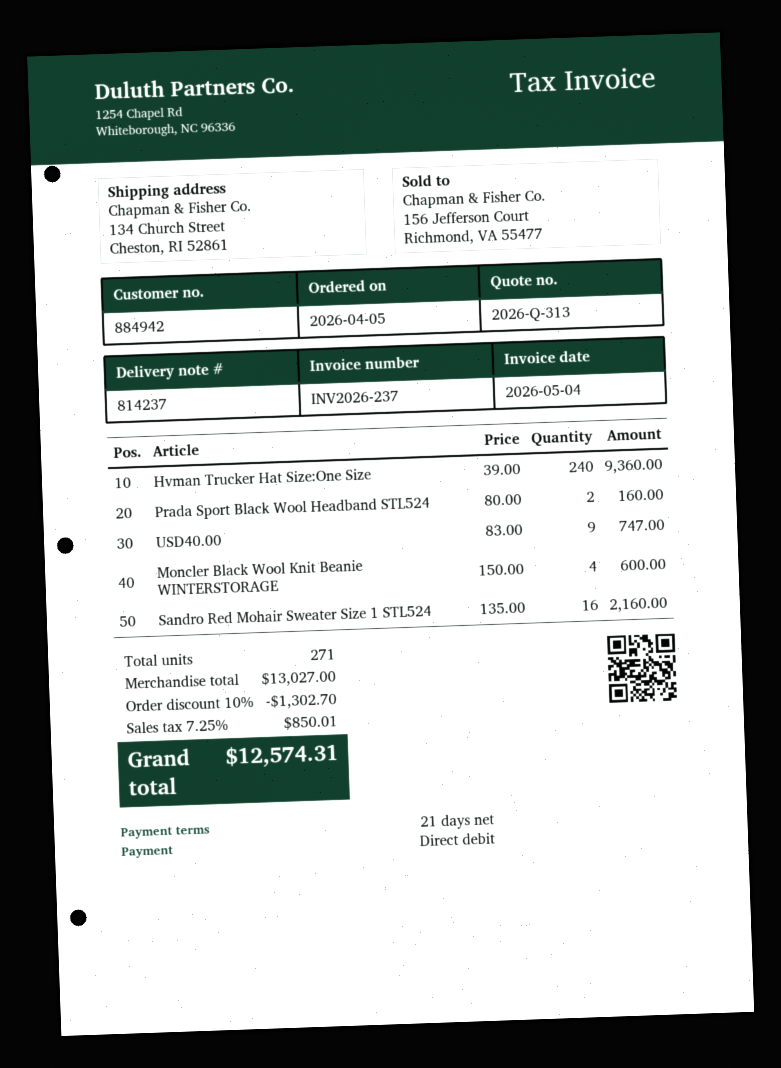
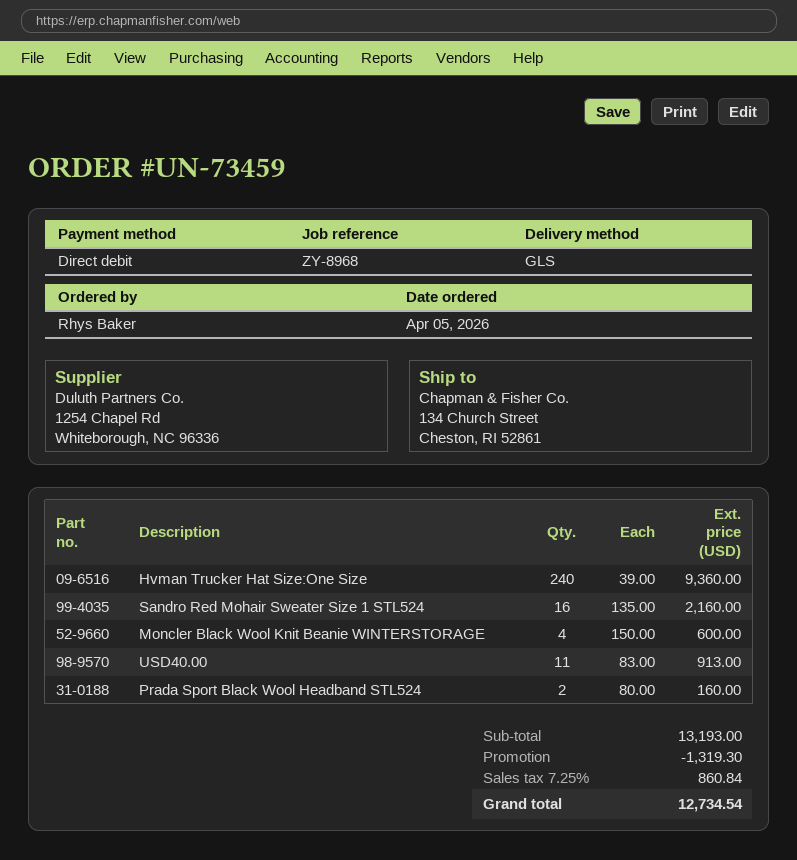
USD40.00: 9 x 83.00 = 747.00 -> 11 x 83.00 = 913.00
subtotal: 13027.00 -> 13193.00
discount: 1302.70 -> 1319.30
tax: 7.25% = 850.01 -> 7.25% = 860.84
total: 12574.31 -> 12734.54

